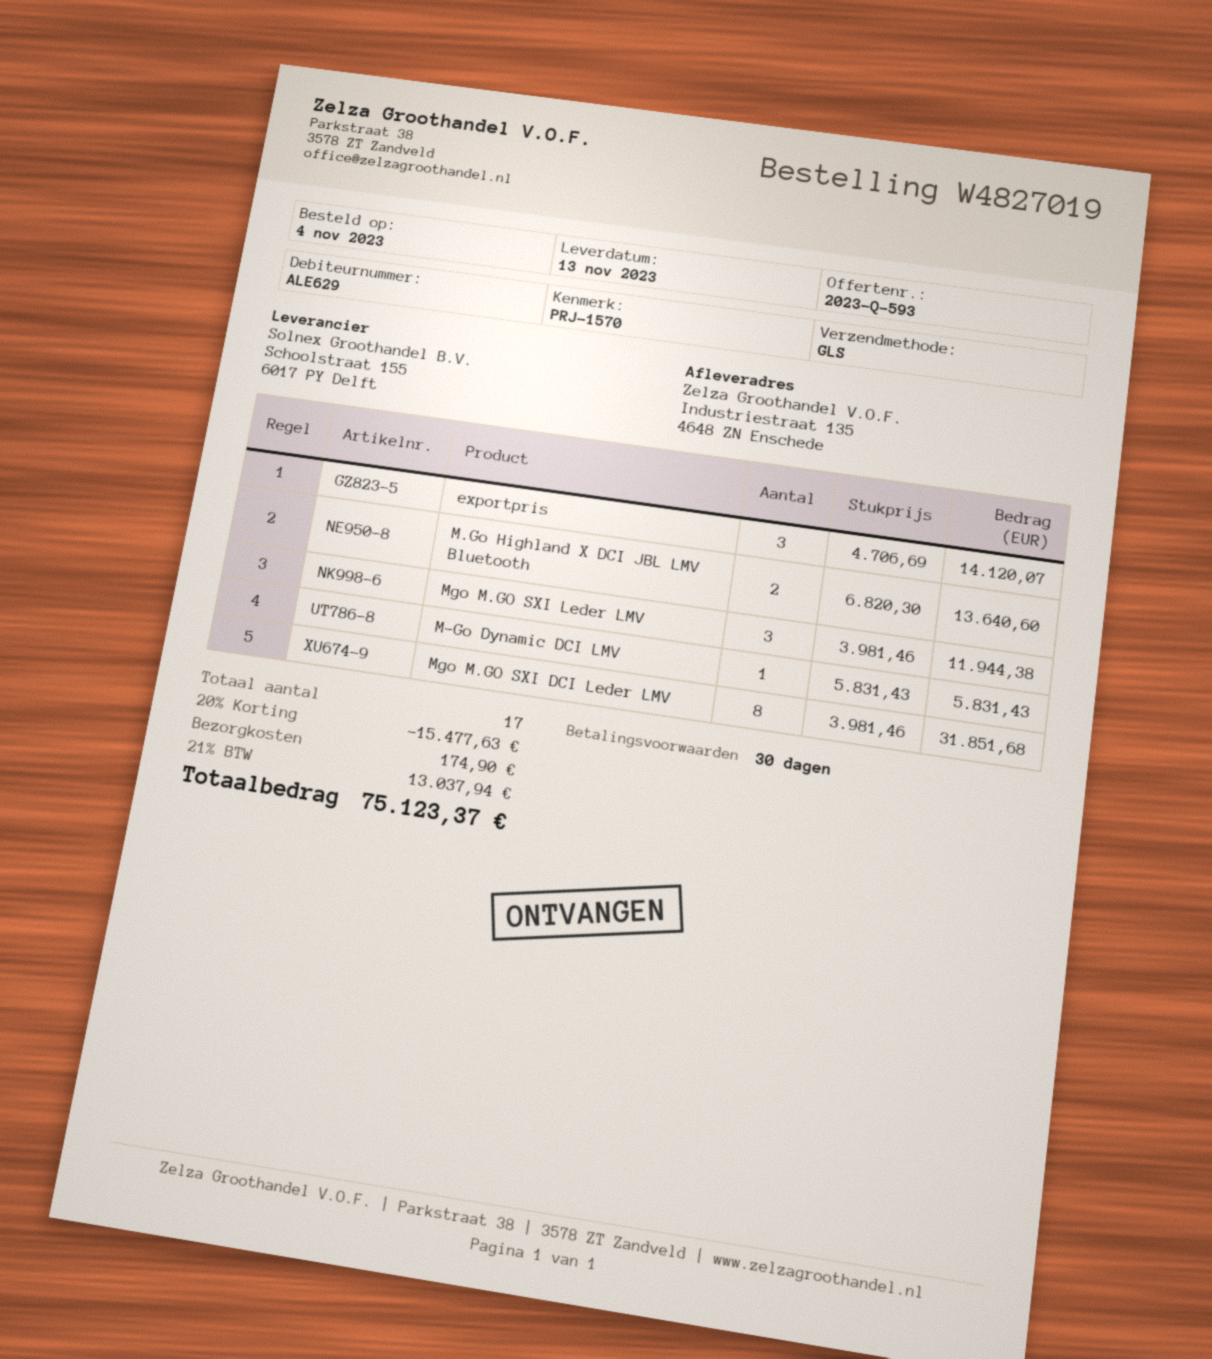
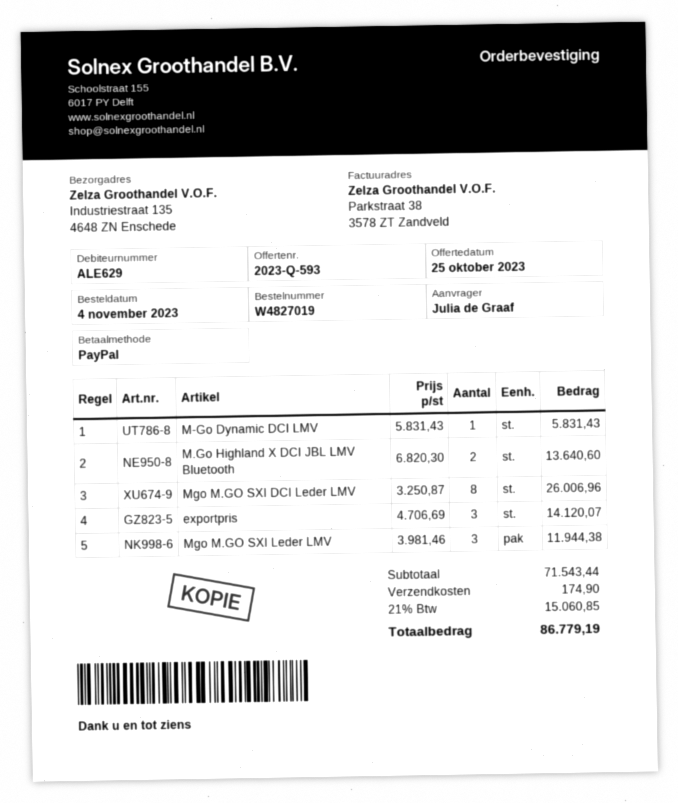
Mgo M.GO SXI DCI Leder LMV: 8 x 3981.46 = 31851.68 -> 8 x 3250.87 = 26006.96
discount: 20% = 15477.63 -> none
tax: 21% = 13037.94 -> 21% = 15060.85
total: 75123.37 -> 86779.19

